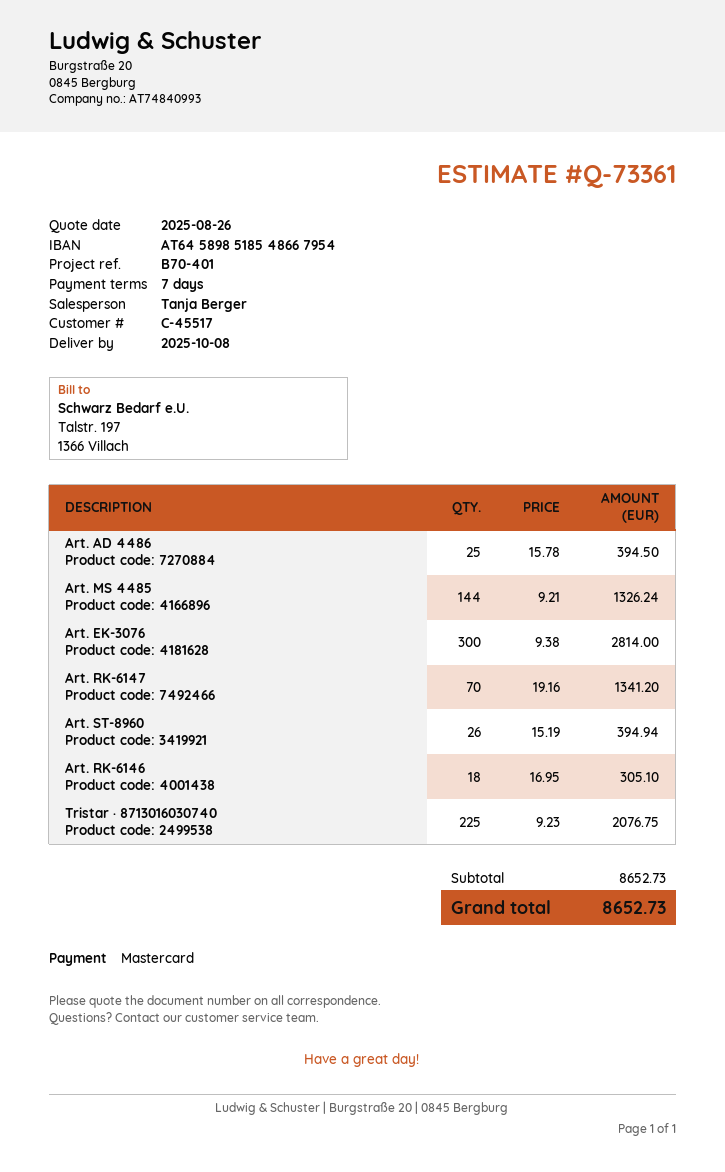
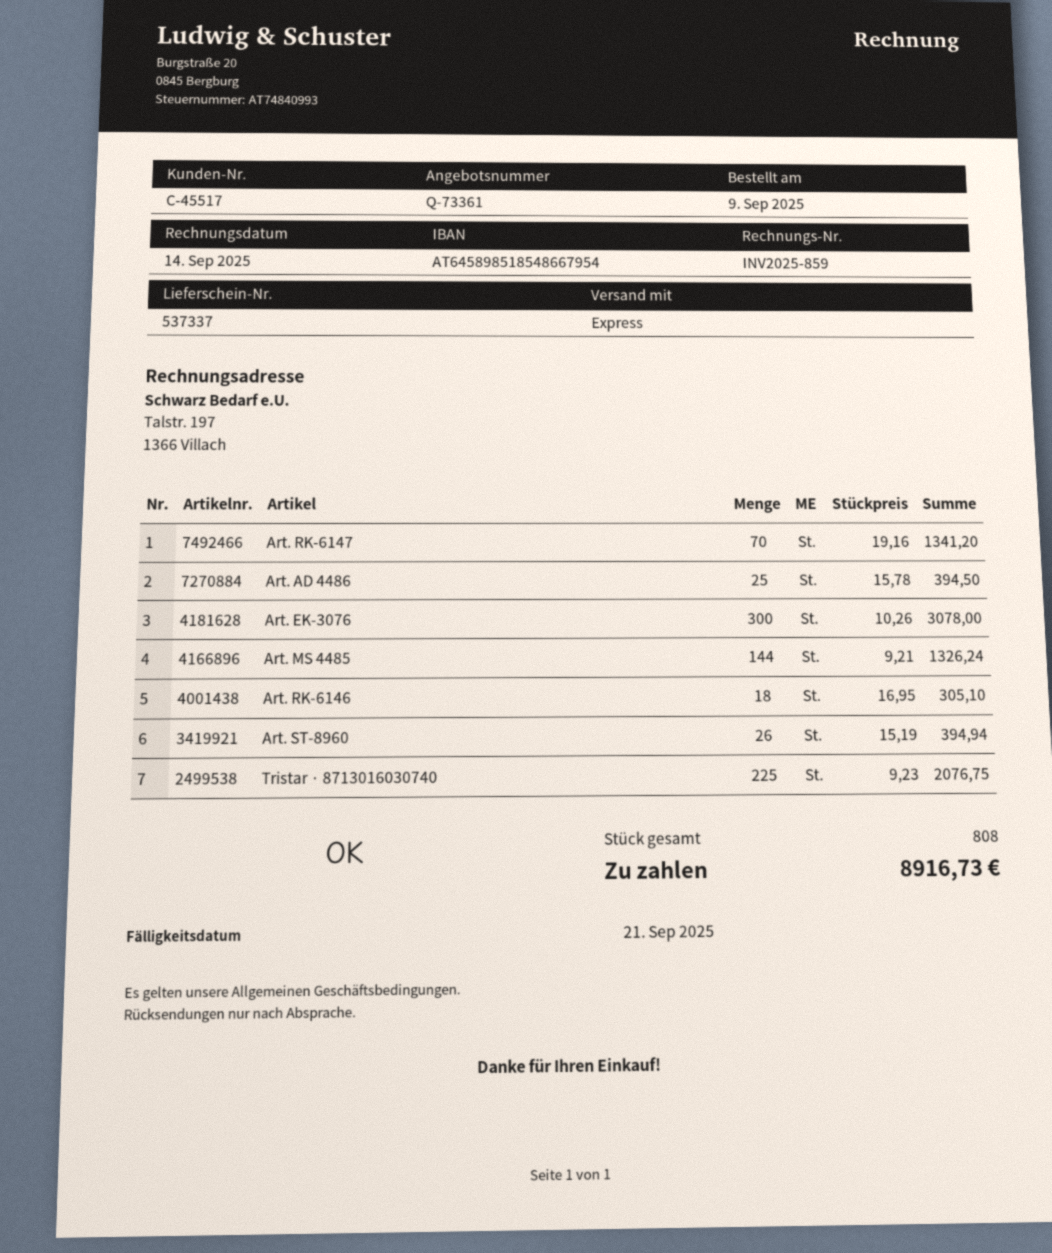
Art. EK-3076: 300 x 9.38 = 2814.00 -> 300 x 10.26 = 3078.00
total: 8652.73 -> 8916.73

